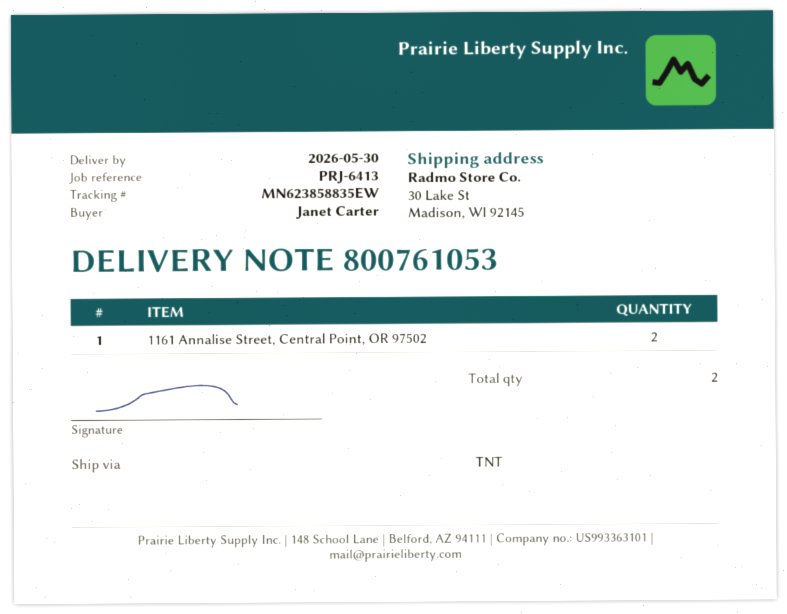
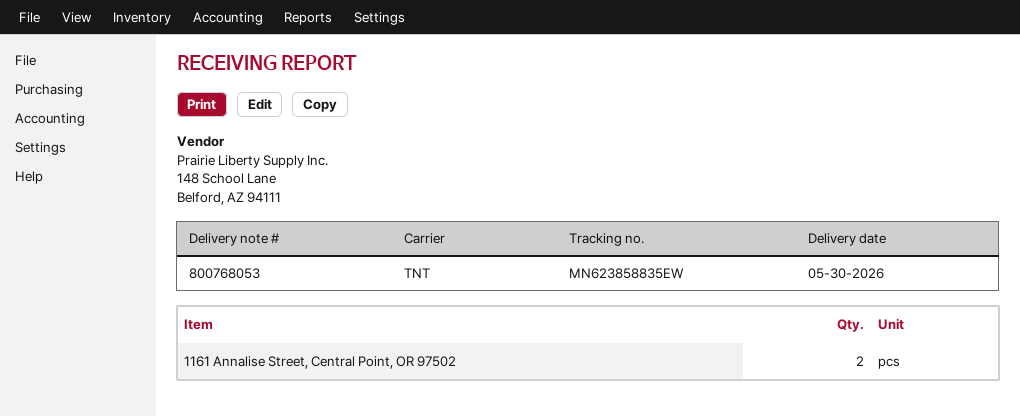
delivery note number: 800761053 -> 800768053

